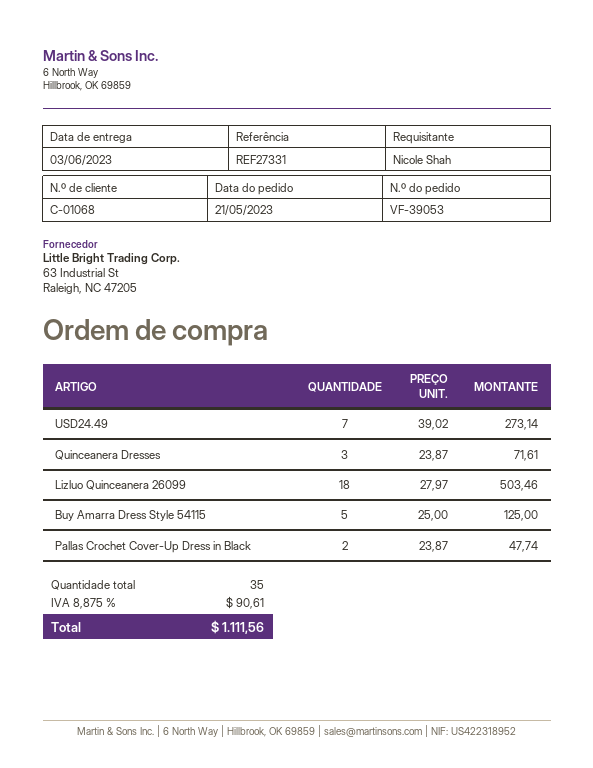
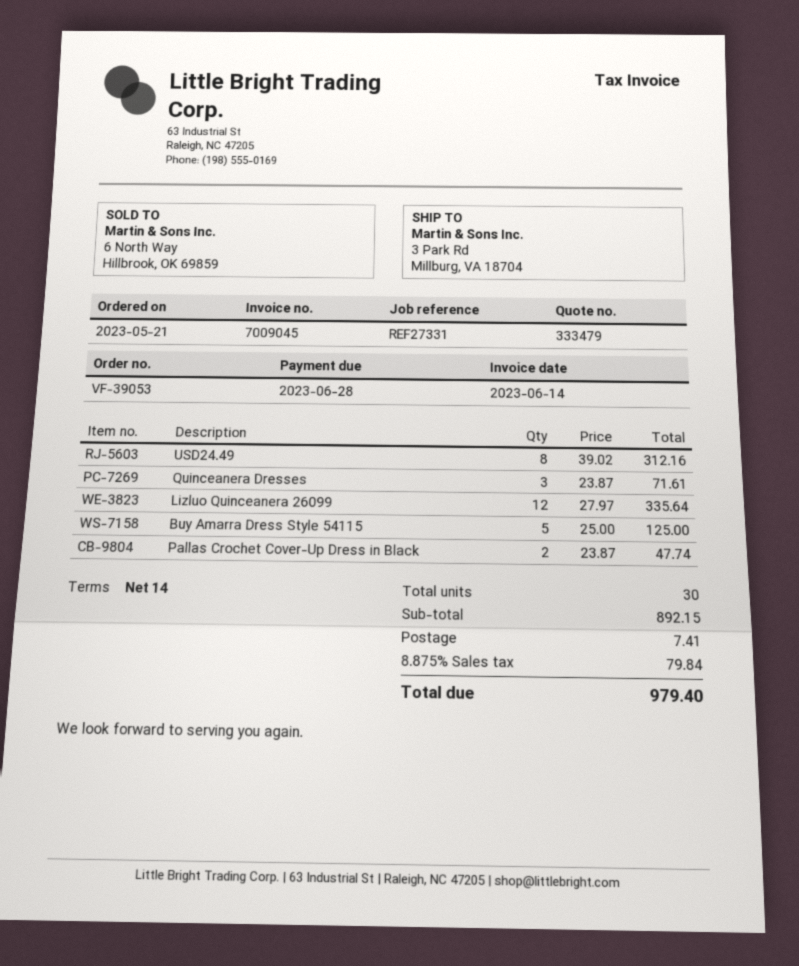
USD24.49: 7 x 39.02 = 273.14 -> 8 x 39.02 = 312.16
Lizluo Quinceanera 26099: 18 x 27.97 = 503.46 -> 12 x 27.97 = 335.64
total quantity: 35 -> 30
shipping: none -> 7.41
tax: 8.875% = 90.61 -> 8.875% = 79.84
total: 1111.56 -> 979.40

